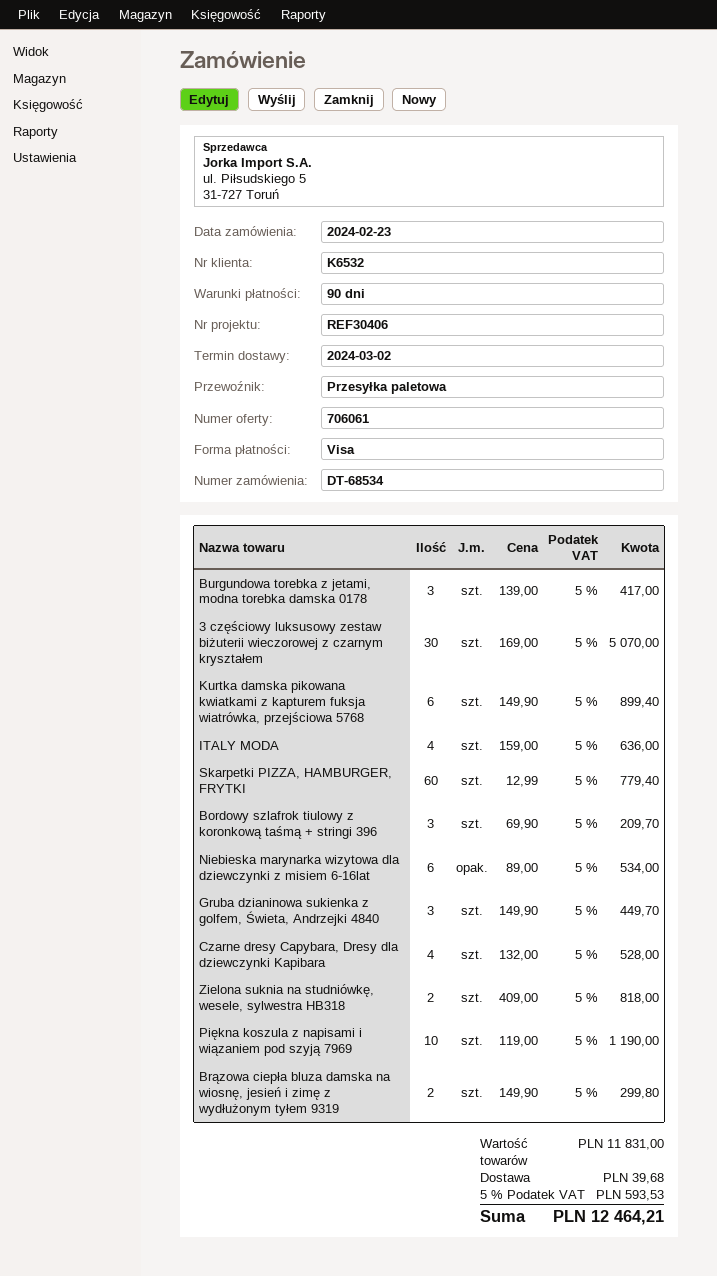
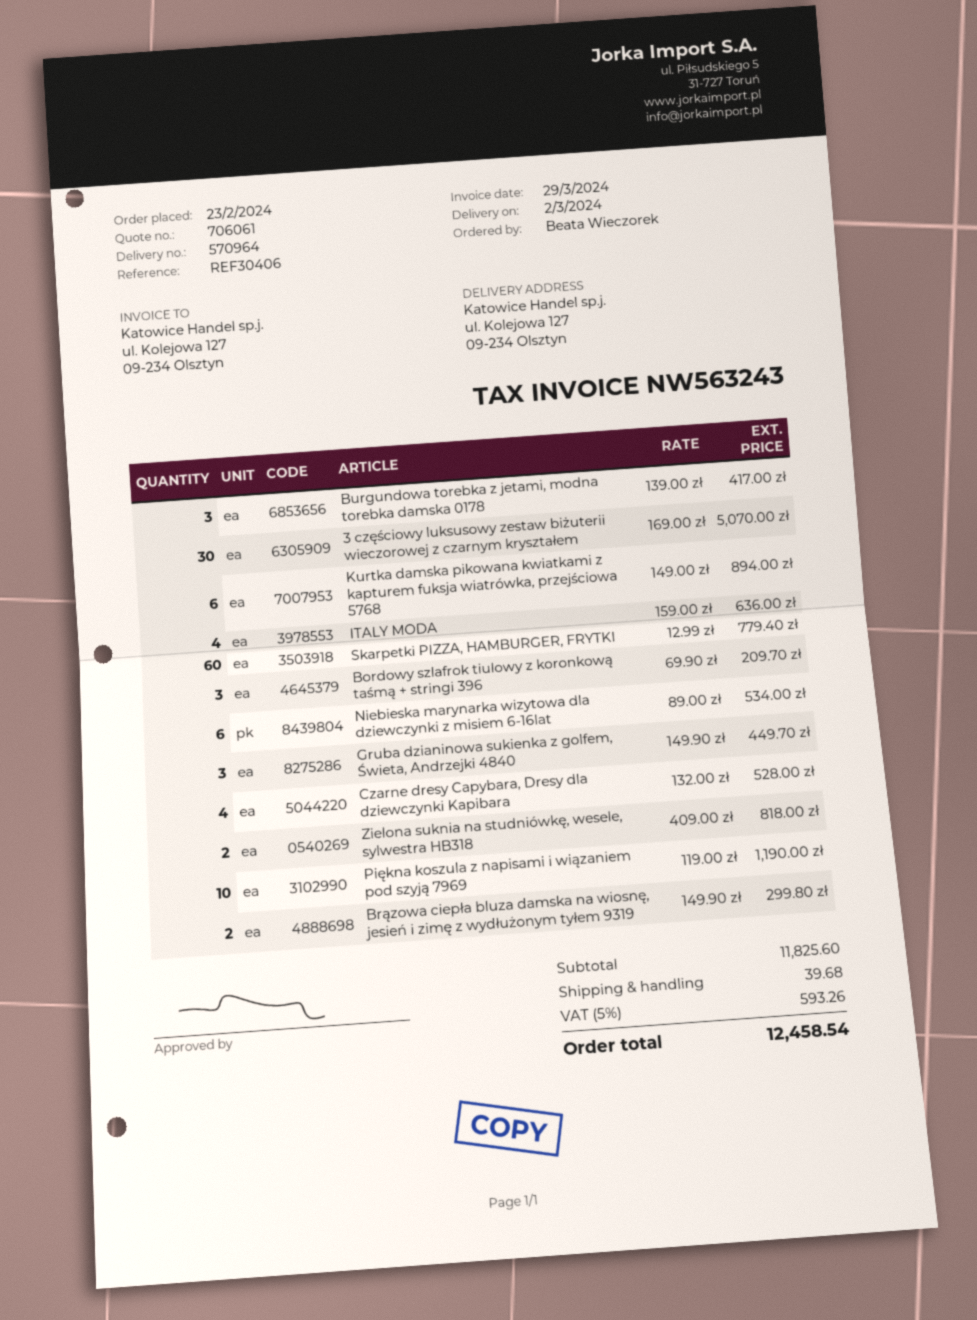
Kurtka damska pikowana kwiatkami z kapturem fuksja wiatrówka, przejściowa 5768: 6 x 149.90 = 899.40 -> 6 x 149.00 = 894.00
subtotal: 11831.00 -> 11825.60
tax: 5% = 593.53 -> 5% = 593.26
total: 12464.21 -> 12458.54

